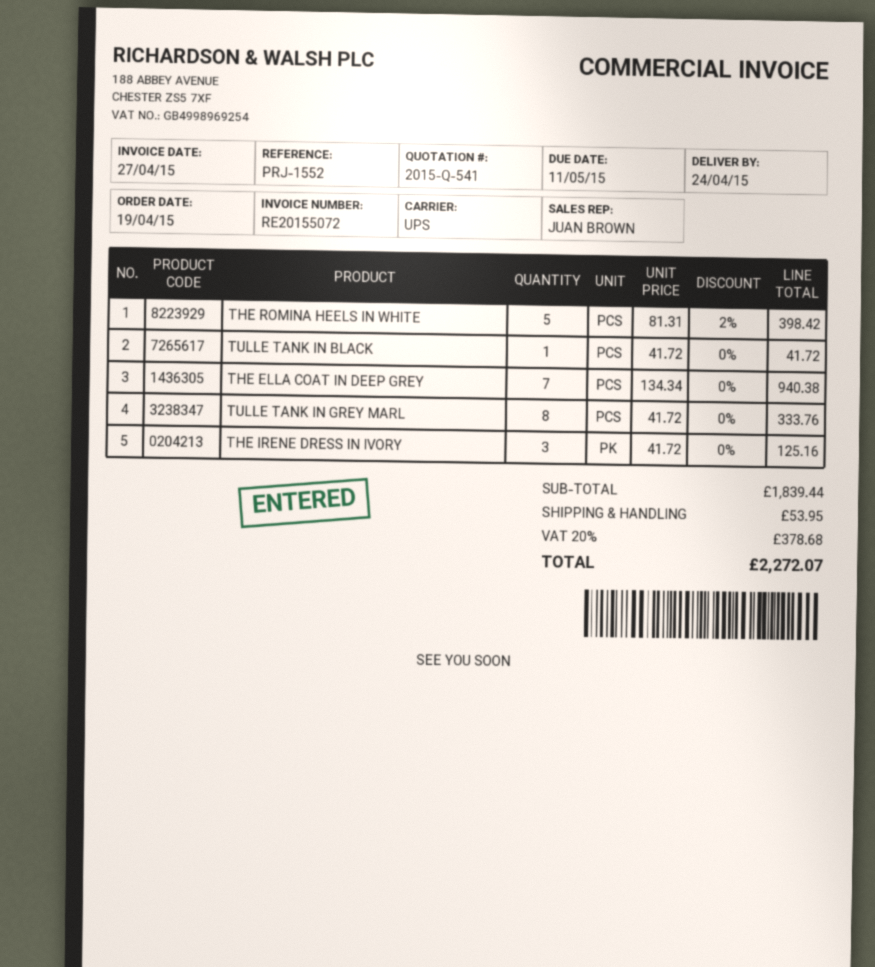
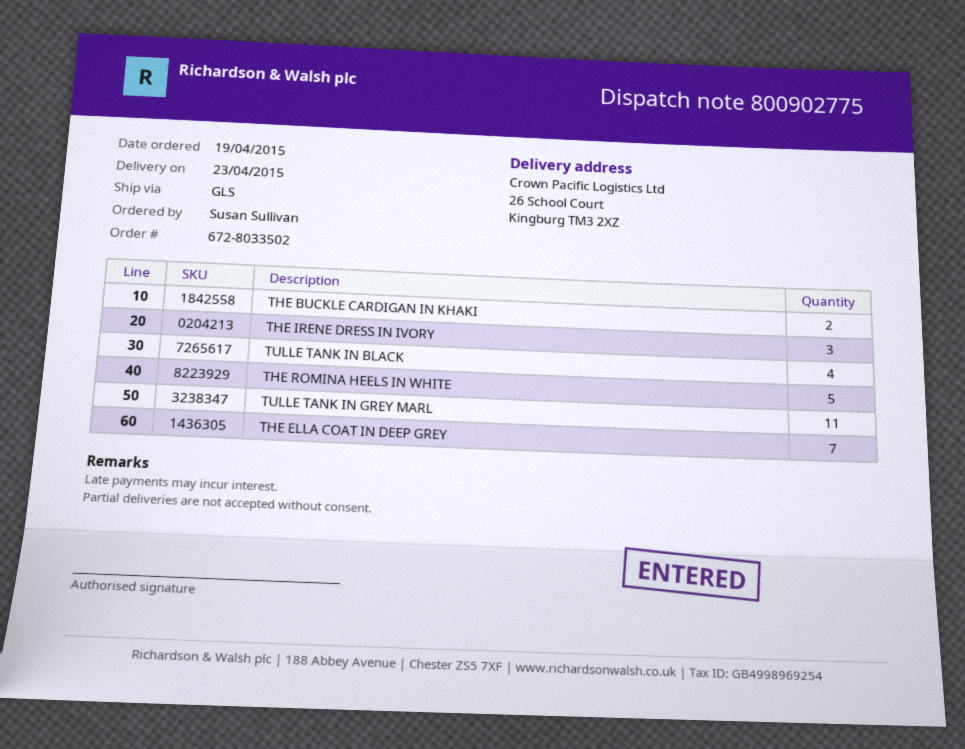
delivery date: 2015-04-24 -> 2015-04-23
shipping method: UPS -> GLS
TULLE TANK IN BLACK: 1 -> 4
TULLE TANK IN GREY MARL: 8 -> 11
THE BUCKLE CARDIGAN IN KHAKI: none -> 2

